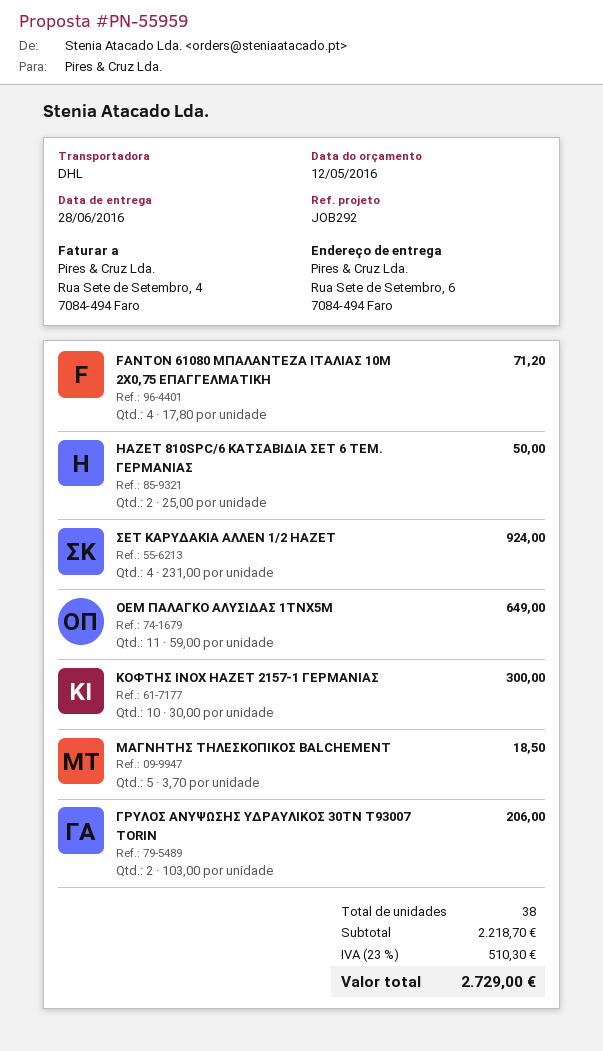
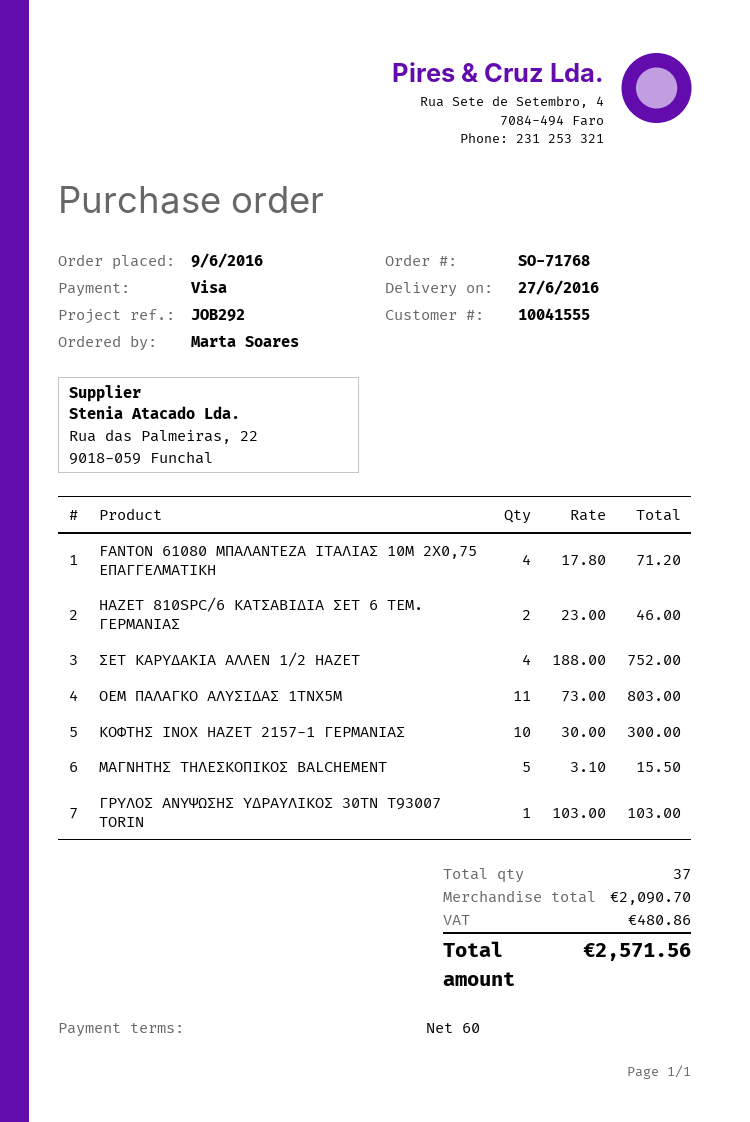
delivery date: 2016-06-28 -> 2016-06-27
HAZET 810SPC/6 ΚΑΤΣΑΒΙΔΙΑ ΣΕΤ 6 ΤΕΜ. ΓΕΡΜΑΝΙΑΣ: 2 x 25.00 = 50.00 -> 2 x 23.00 = 46.00
ΣΕΤ ΚΑΡΥΔΑΚΙΑ ΑΛΛΕΝ 1/2 HAZET: 4 x 231.00 = 924.00 -> 4 x 188.00 = 752.00
OEM ΠΑΛΑΓΚΟ ΑΛΥΣΙΔΑΣ 1TNX5M: 11 x 59.00 = 649.00 -> 11 x 73.00 = 803.00
ΜΑΓΝΗΤΗΣ ΤΗΛΕΣΚΟΠΙΚΟΣ BALCHEMENT: 5 x 3.70 = 18.50 -> 5 x 3.10 = 15.50
ΓΡΥΛΟΣ ΑΝΥΨΩΣΗΣ ΥΔΡΑΥΛΙΚΟΣ 30ΤΝ T93007 TORIN: 2 x 103.00 = 206.00 -> 1 x 103.00 = 103.00
total quantity: 38 -> 37
subtotal: 2218.70 -> 2090.70
tax: 510.30 -> 480.86
total: 2729.00 -> 2571.56

